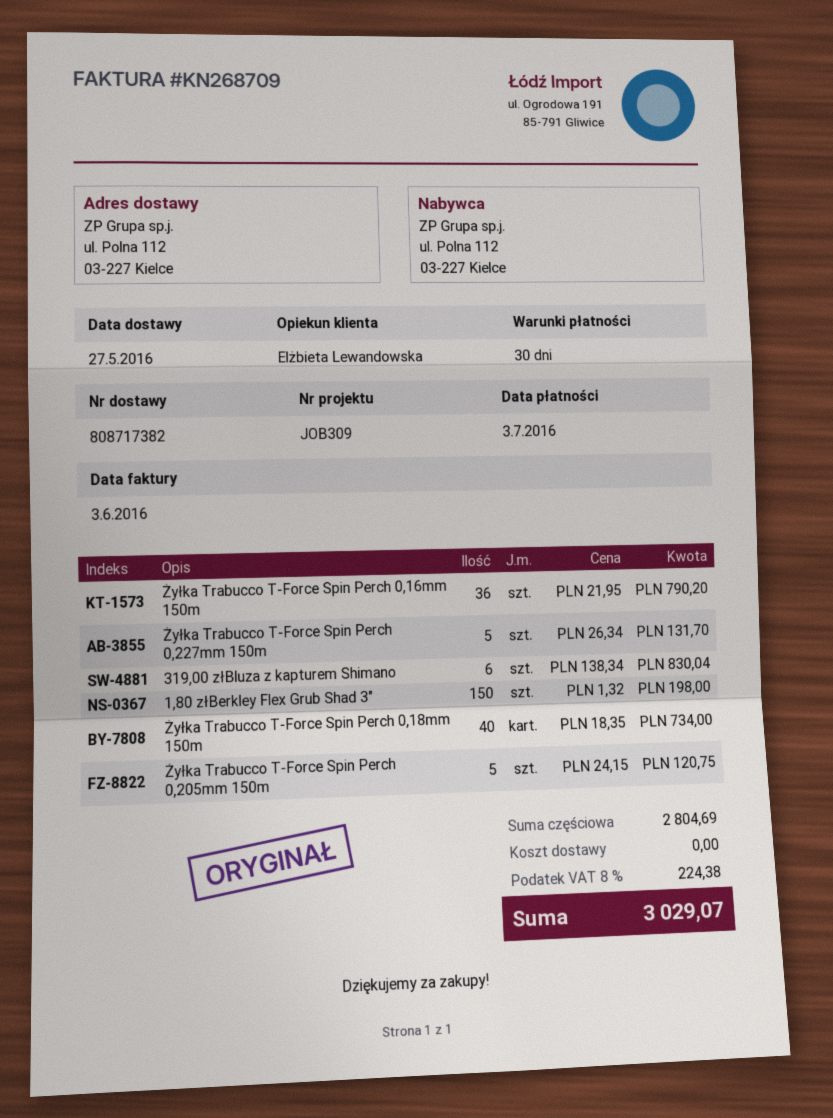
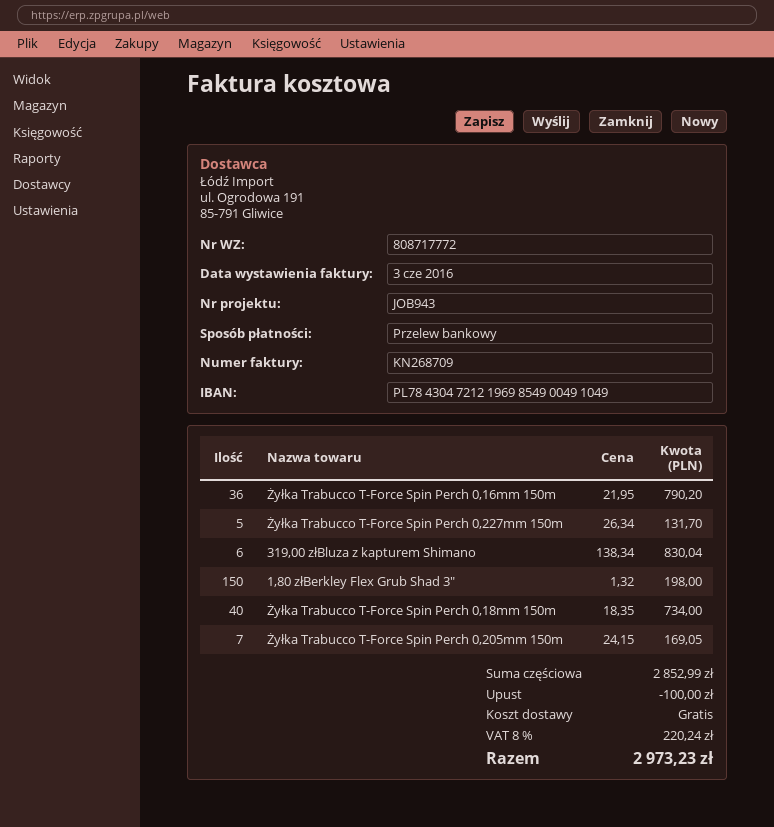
delivery note number: 808717382 -> 808717772
reference: JOB309 -> JOB943
Żyłka Trabucco T-Force Spin Perch 0,205mm 150m: 5 x 24.15 = 120.75 -> 7 x 24.15 = 169.05
subtotal: 2804.69 -> 2852.99
discount: none -> 100.00
tax: 8% = 224.38 -> 8% = 220.24
total: 3029.07 -> 2973.23

